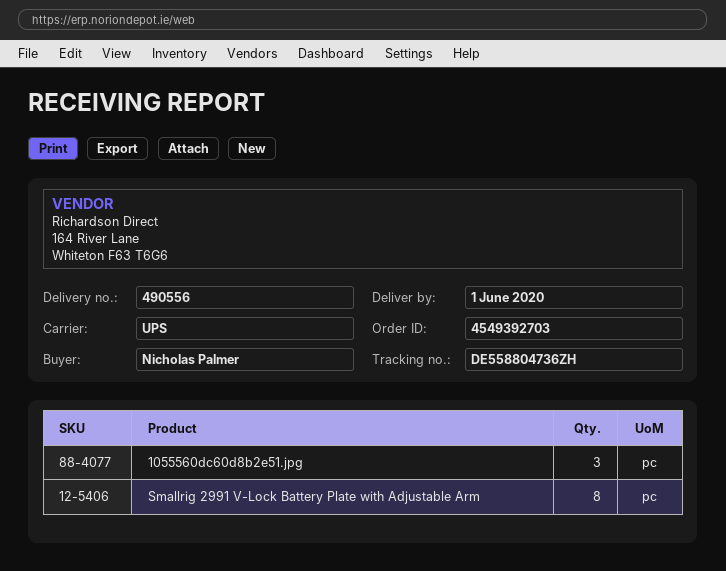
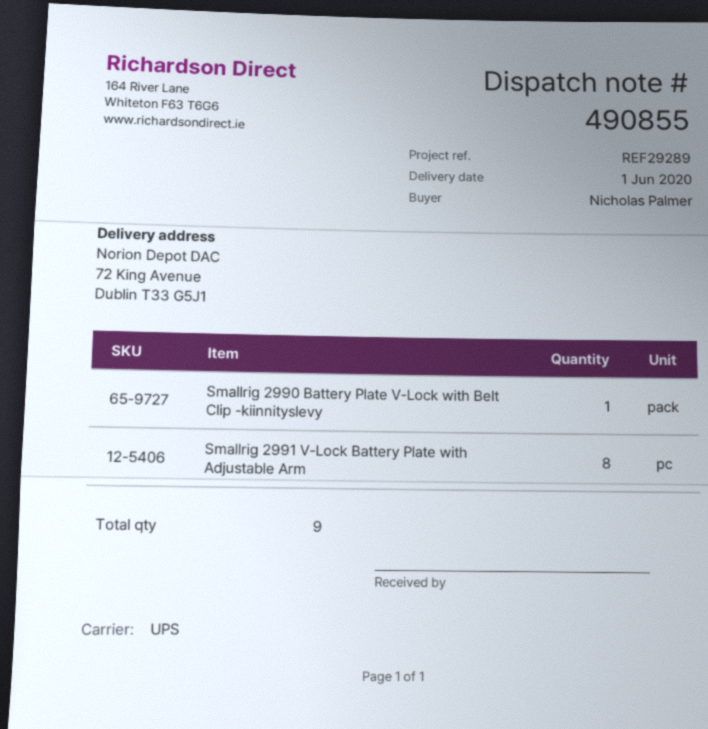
delivery note number: 490556 -> 490855
1055560dc60d8b2e51.jpg: 3 -> none
Smallrig 2990 Battery Plate V-Lock with Belt Clip -kiinnityslevy: none -> 1

